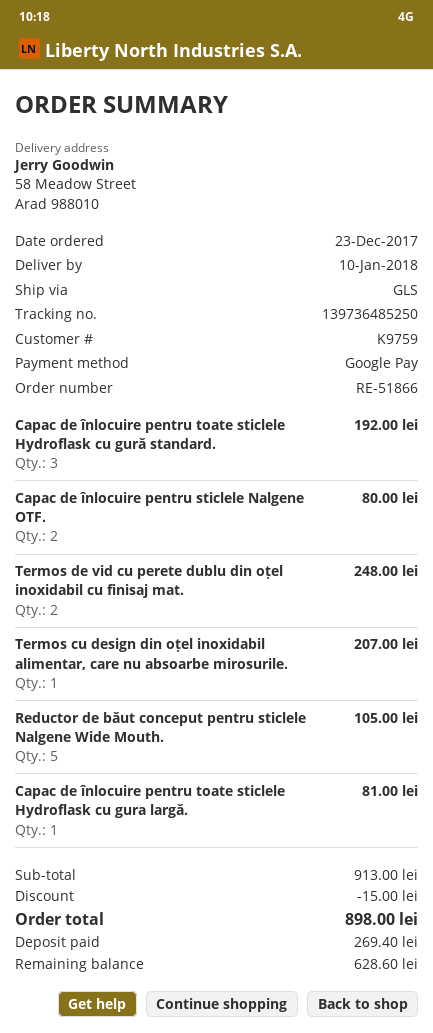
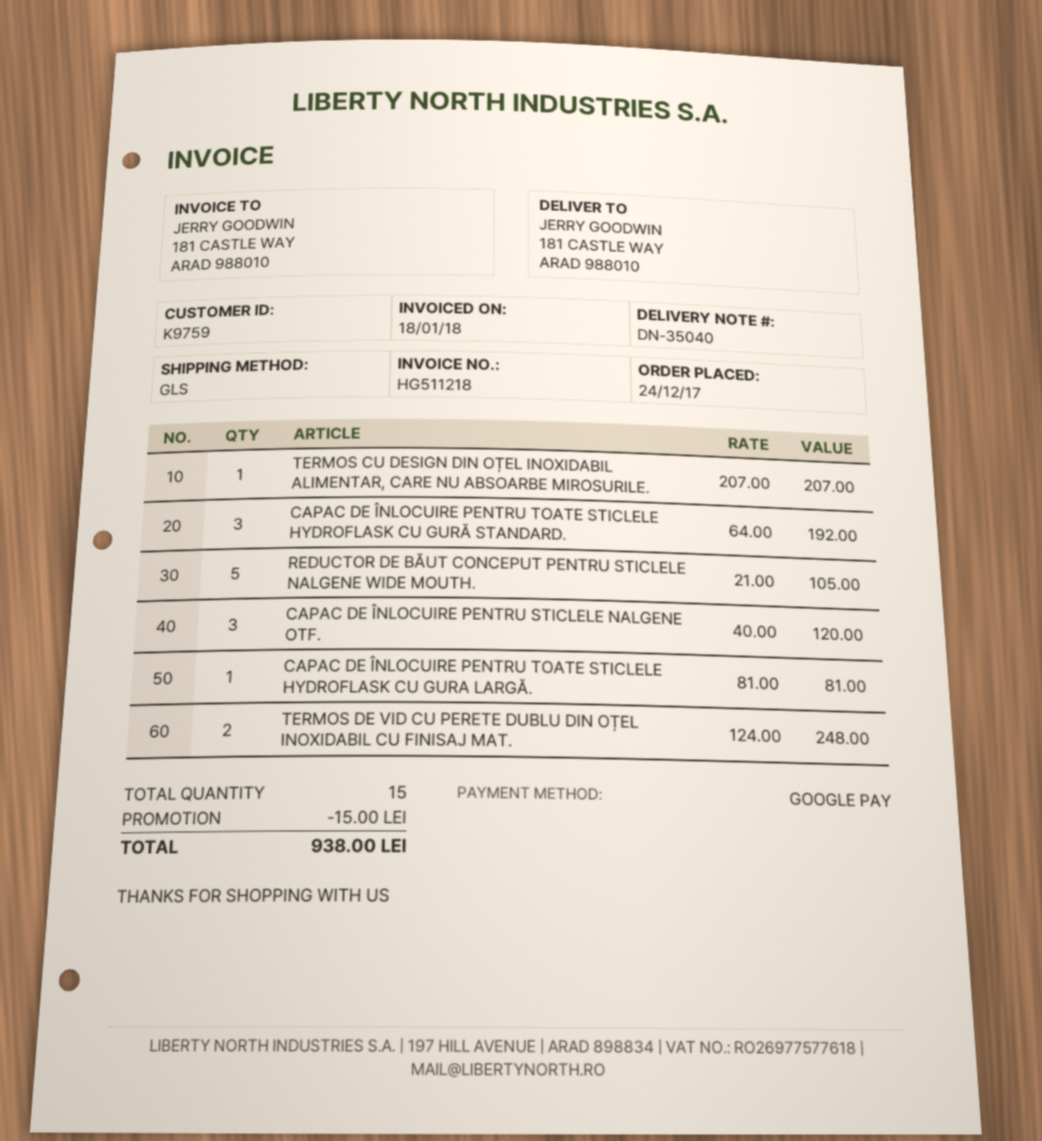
order date: 2017-12-23 -> 2017-12-24
ship to: 58 Meadow Street, Arad 988010 -> 181 CASTLE WAY, ARAD 988010
Capac de înlocuire pentru sticlele Nalgene OTF.: 2 for 80.00 -> 3 for 120.00
total: 898.00 -> 938.00

